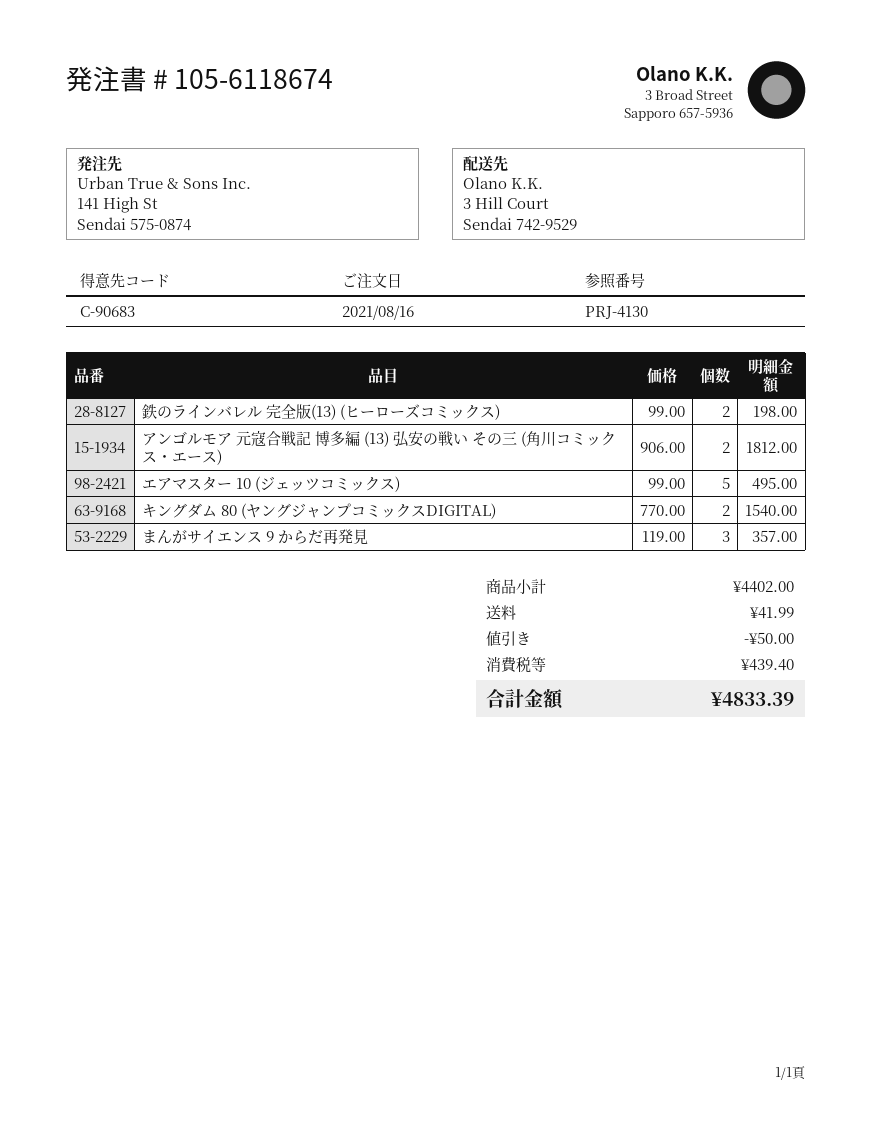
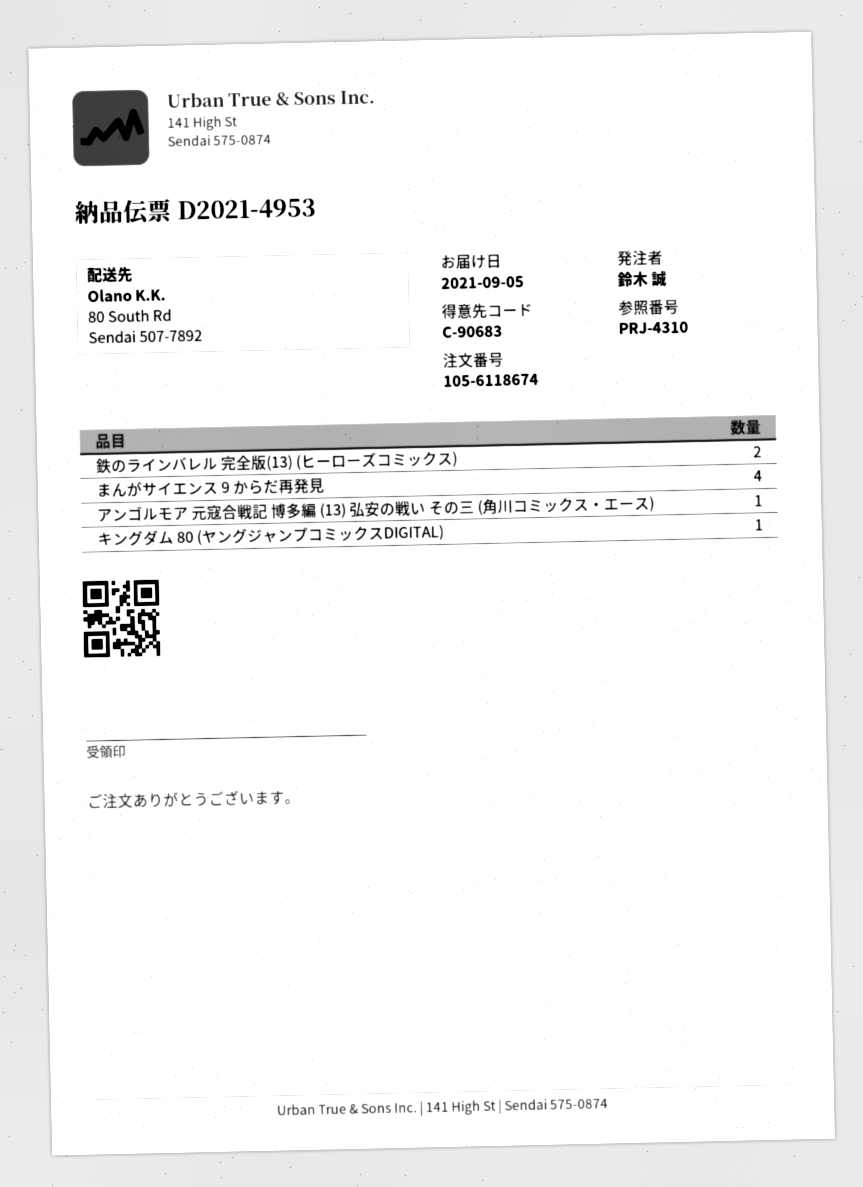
reference: PRJ-4130 -> PRJ-4310
ship to: 3 Hill Court, Sendai 742-9529 -> 80 South Rd, Sendai 507-7892
アンゴルモア 元寇合戦記 博多編 (13) 弘安の戦い その三 (角川コミックス・エース): 2 -> 1
エアマスター 10 (ジェッツコミックス): 5 -> none
キングダム 80 (ヤングジャンプコミックスDIGITAL): 2 -> 1
まんがサイエンス 9 からだ再発見: 3 -> 4

